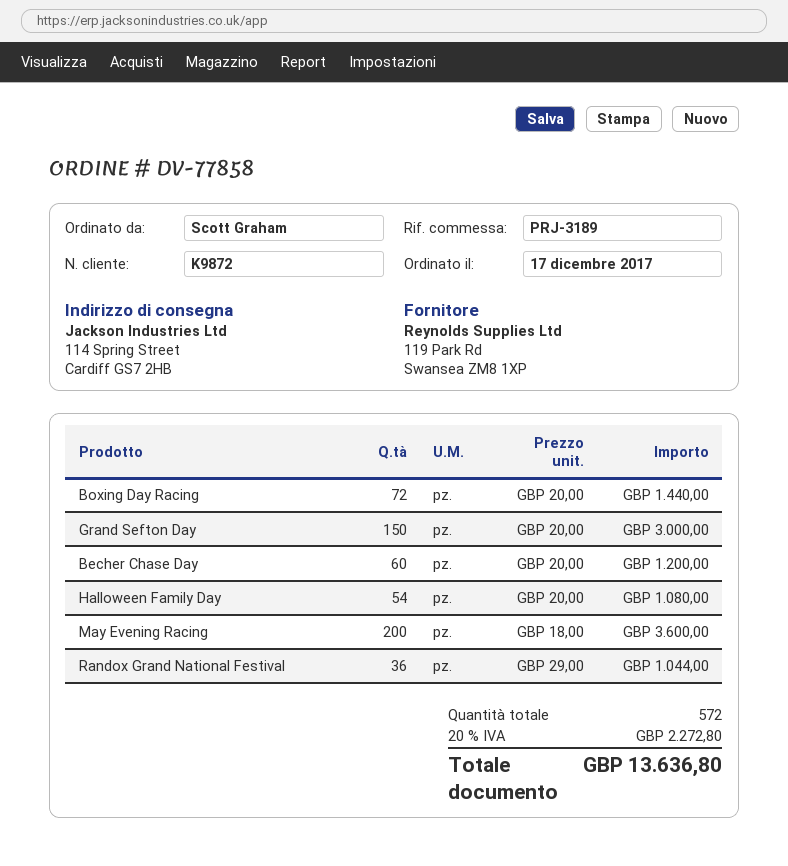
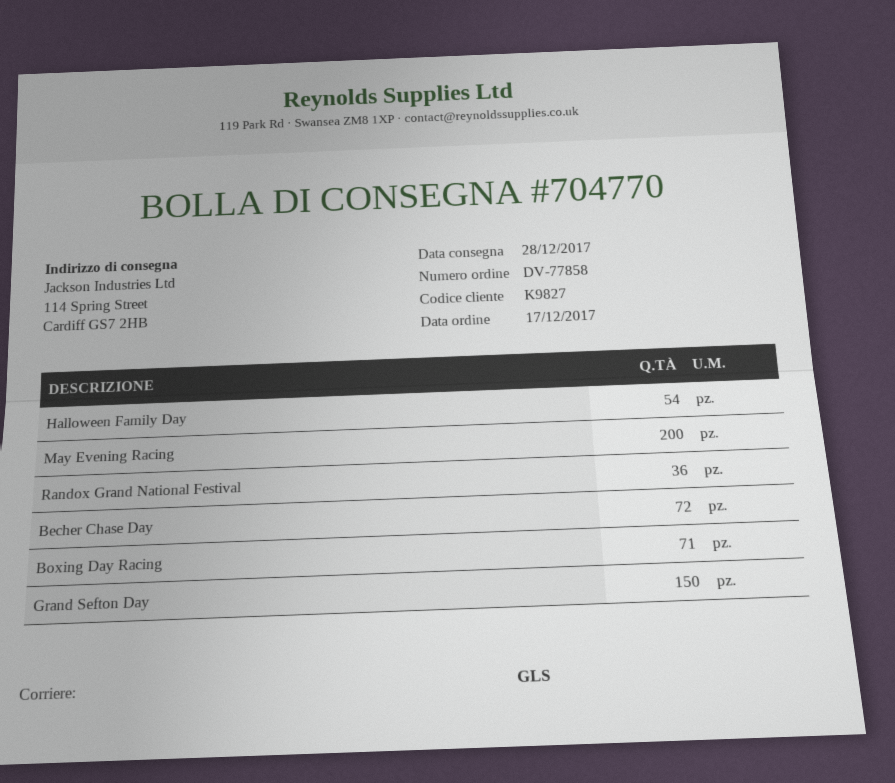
customer number: K9872 -> K9827
Boxing Day Racing: 72 -> 71
Becher Chase Day: 60 -> 72

